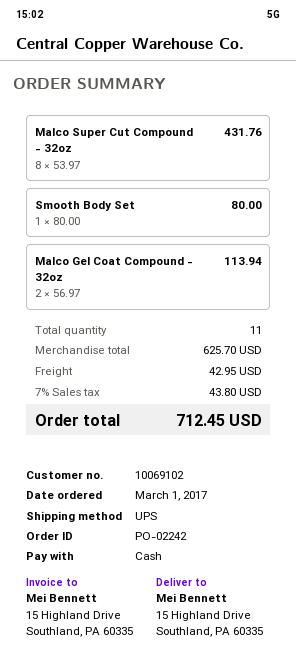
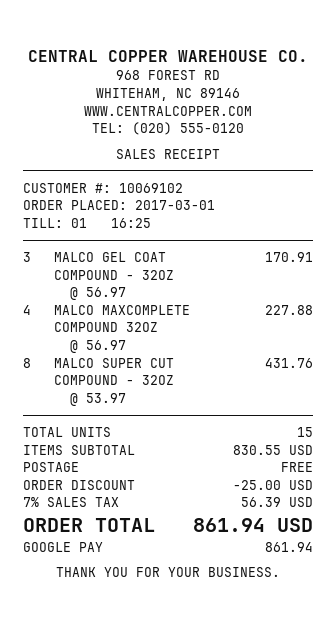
payment method: cash -> Google Pay
Smooth Body Set: 1 x 80.00 = 80.00 -> none
Malco Gel Coat Compound - 32oz: 2 x 56.97 = 113.94 -> 3 x 56.97 = 170.91
MALCO MAXCOMPLETE COMPOUND 32OZ: none -> 4 x 56.97 = 227.88
total quantity: 11 -> 15
subtotal: 625.70 -> 830.55
discount: none -> 25.00
shipping: 42.95 -> 0.00
tax: 7% = 43.80 -> 7% = 56.39
total: 712.45 -> 861.94

